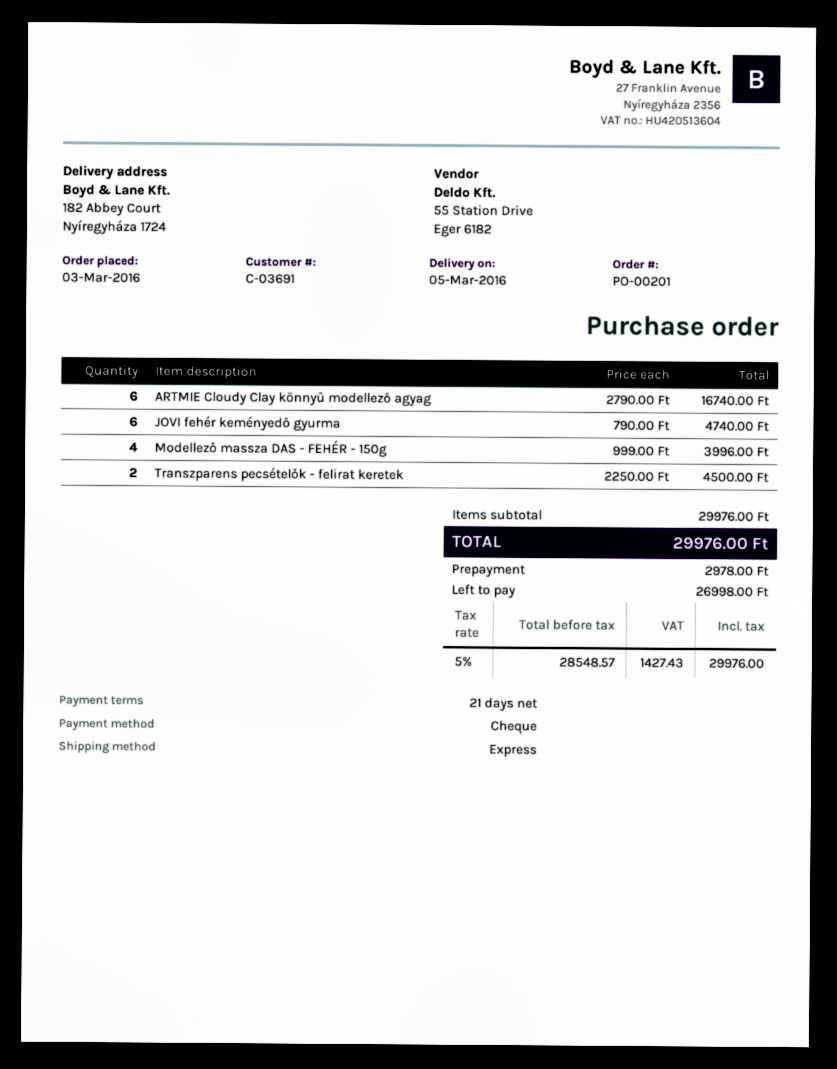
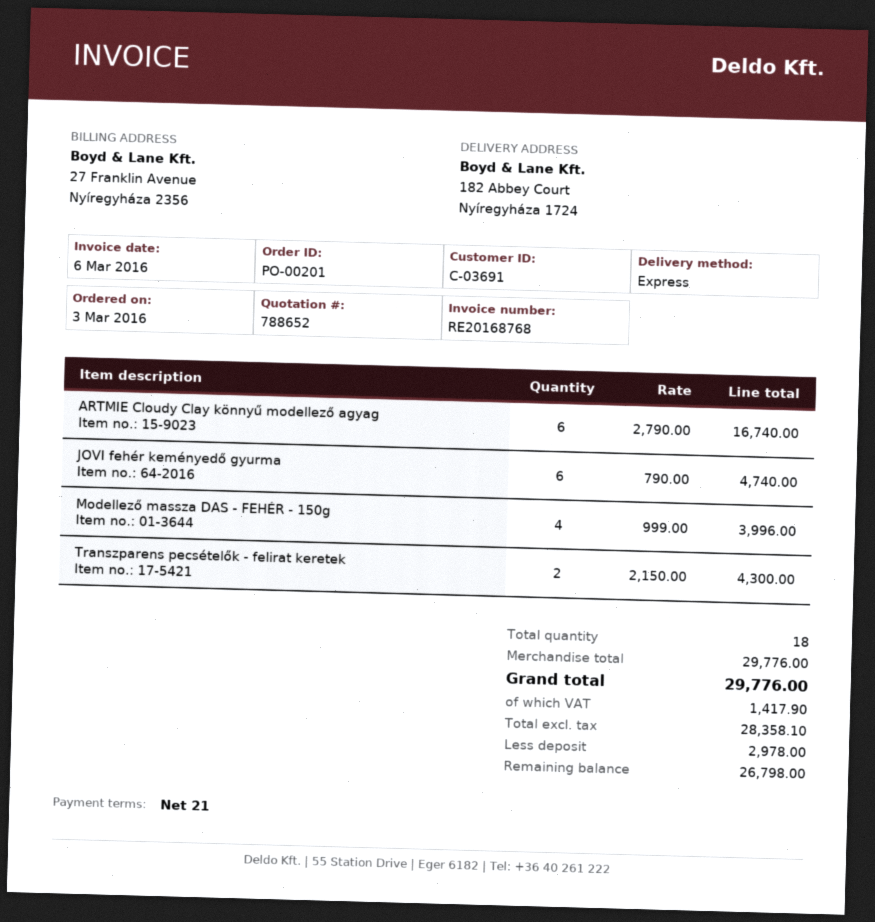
Transzparens pecsételők - felirat keretek: 2 x 2250.00 = 4500.00 -> 2 x 2150.00 = 4300.00
subtotal: 29976.00 -> 29776.00
net: 28548.57 -> 28358.10
tax: 1427.43 -> 1417.90
total: 29976.00 -> 29776.00
balance: 26998.00 -> 26798.00

